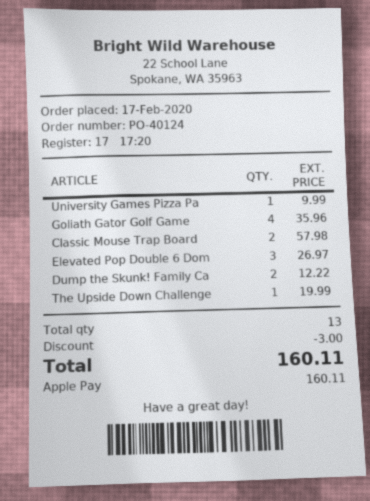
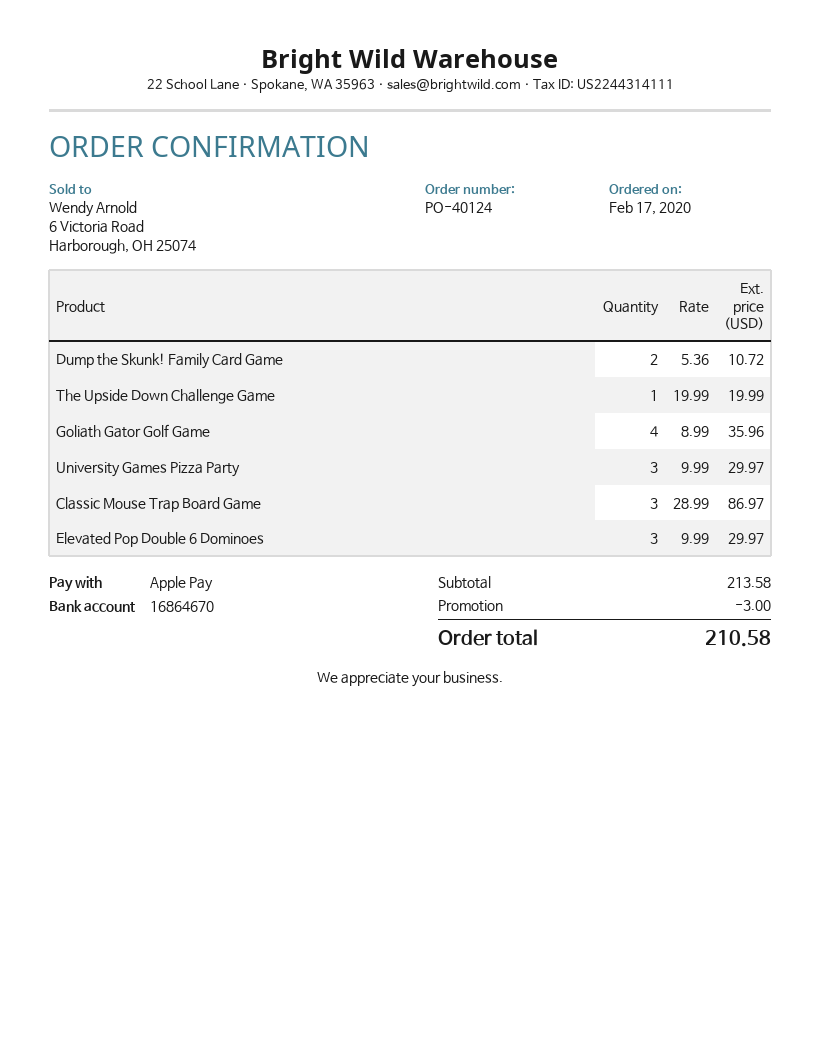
University Games Pizza Pa: 1 for 9.99 -> 3 for 29.97
Classic Mouse Trap Board: 2 for 57.98 -> 3 for 86.97
Elevated Pop Double 6 Dom: 3 for 26.97 -> 3 for 29.97
Dump the Skunk! Family Ca: 2 for 12.22 -> 2 for 10.72
total: 160.11 -> 210.58

